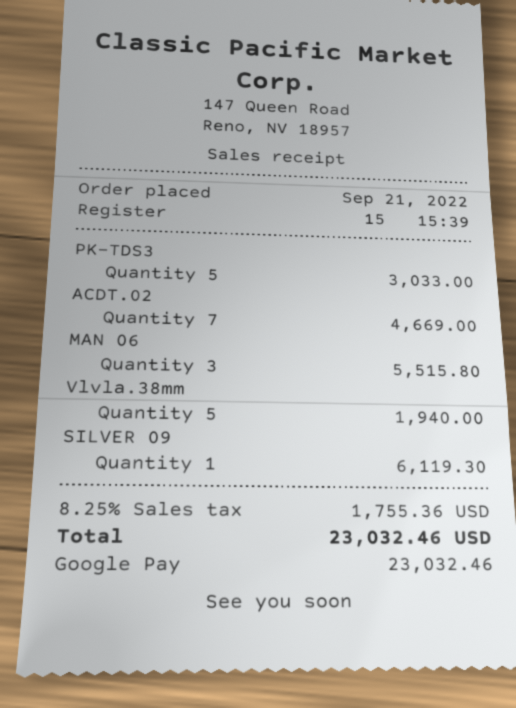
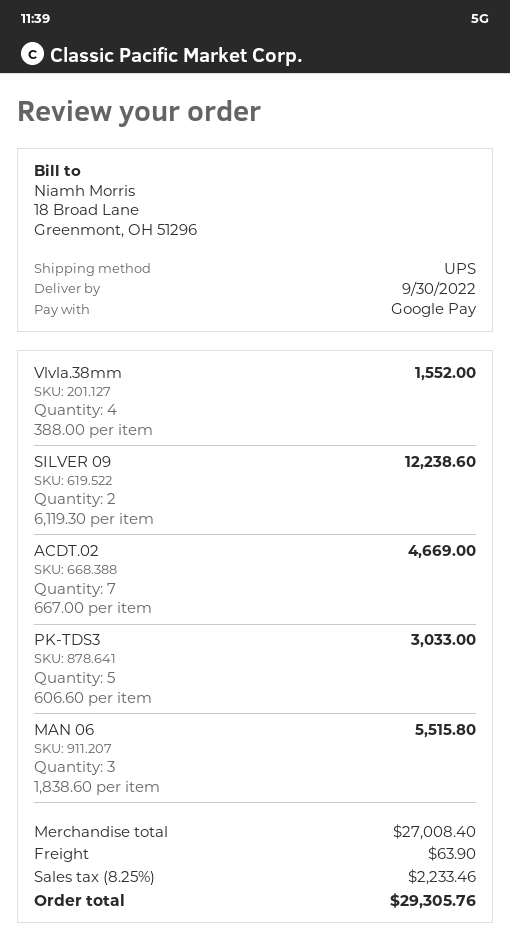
Vlvla.38mm: 5 for 1940.00 -> 4 for 1552.00
SILVER 09: 1 for 6119.30 -> 2 for 12238.60
shipping: none -> 63.90
tax: 8.25% = 1755.36 -> 8.25% = 2233.46
total: 23032.46 -> 29305.76

